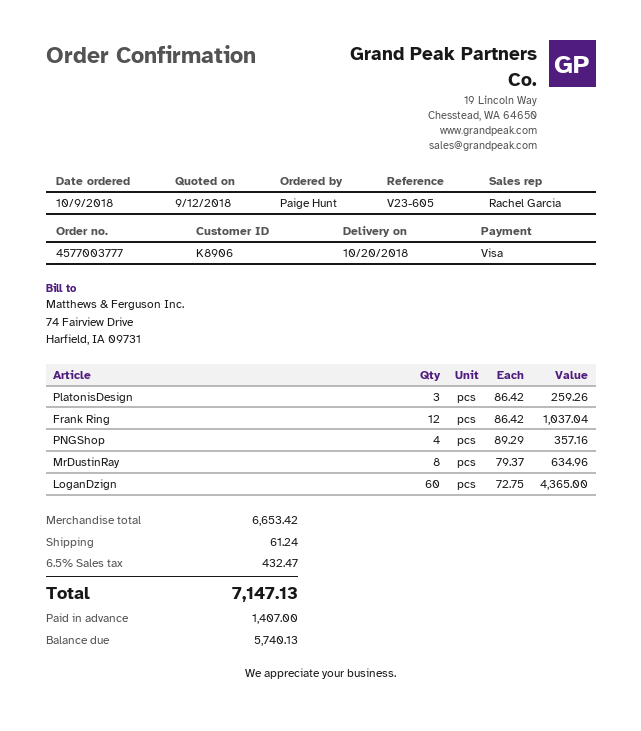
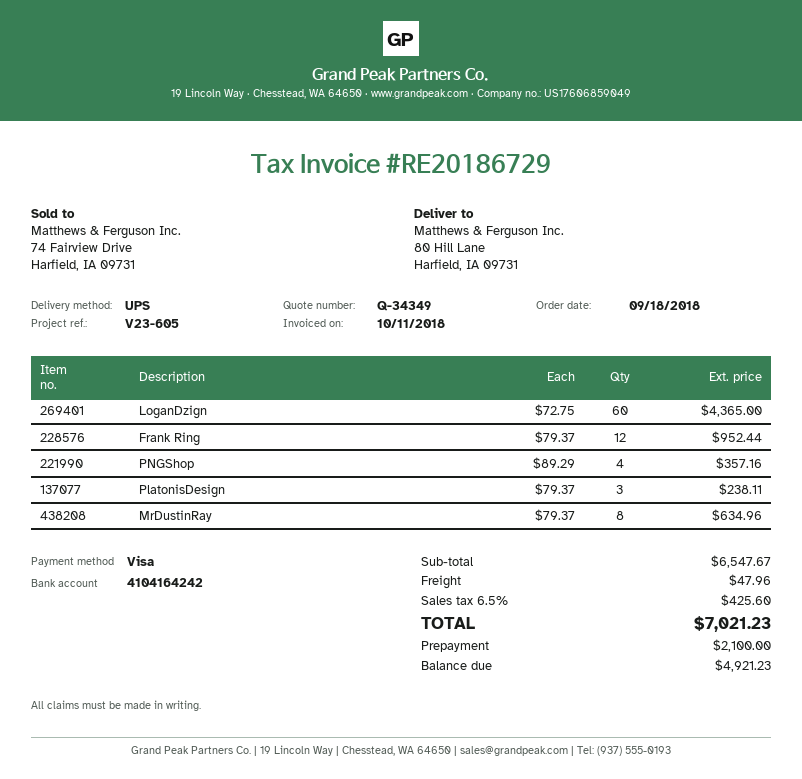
order date: 2018-10-09 -> 2018-09-18
PlatonisDesign: 3 x 86.42 = 259.26 -> 3 x 79.37 = 238.11
Frank Ring: 12 x 86.42 = 1037.04 -> 12 x 79.37 = 952.44
subtotal: 6653.42 -> 6547.67
shipping: 61.24 -> 47.96
tax: 6.5% = 432.47 -> 6.5% = 425.60
total: 7147.13 -> 7021.23
deposit: 1407.00 -> 2100.00
balance: 5740.13 -> 4921.23

